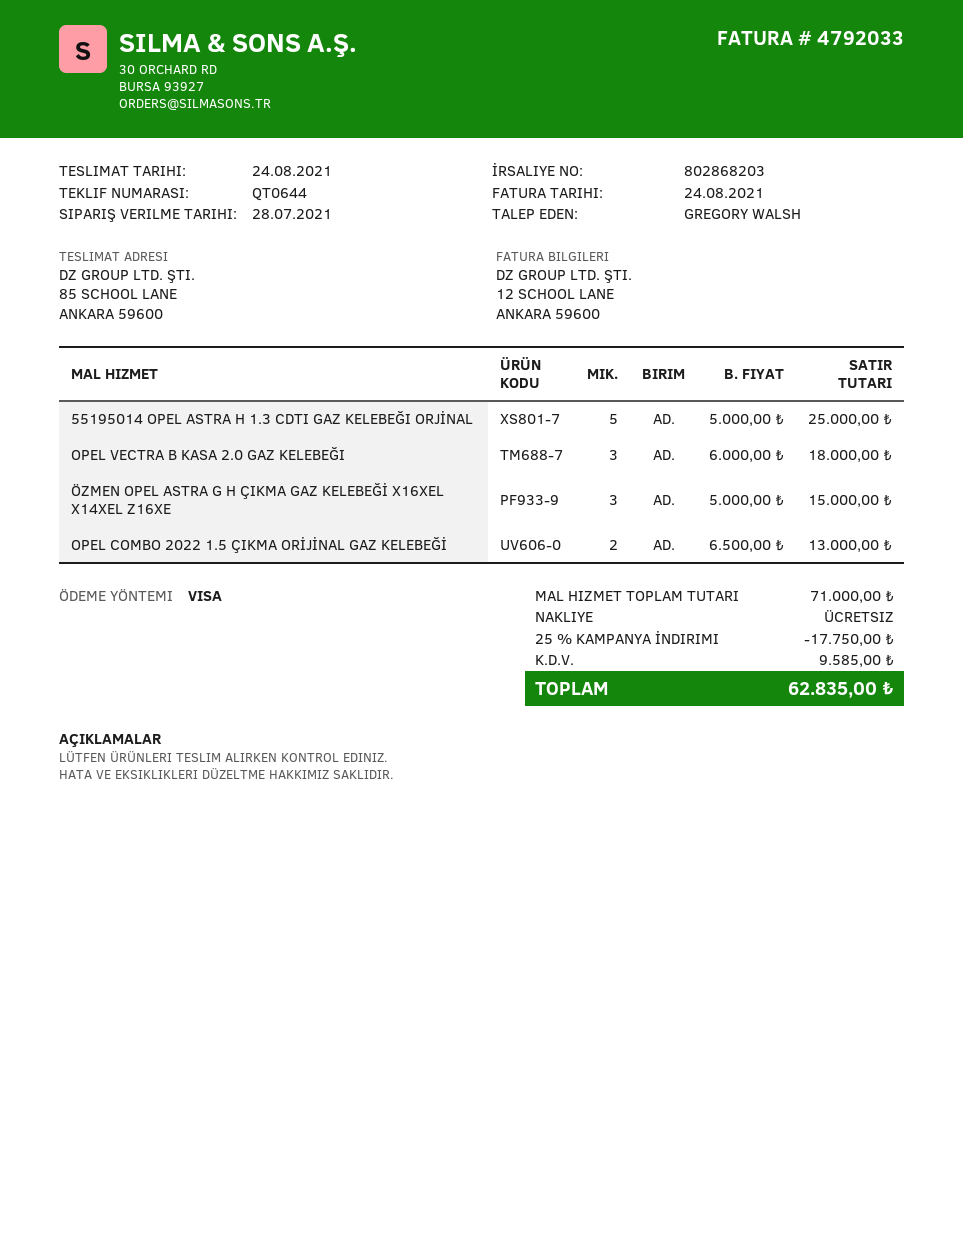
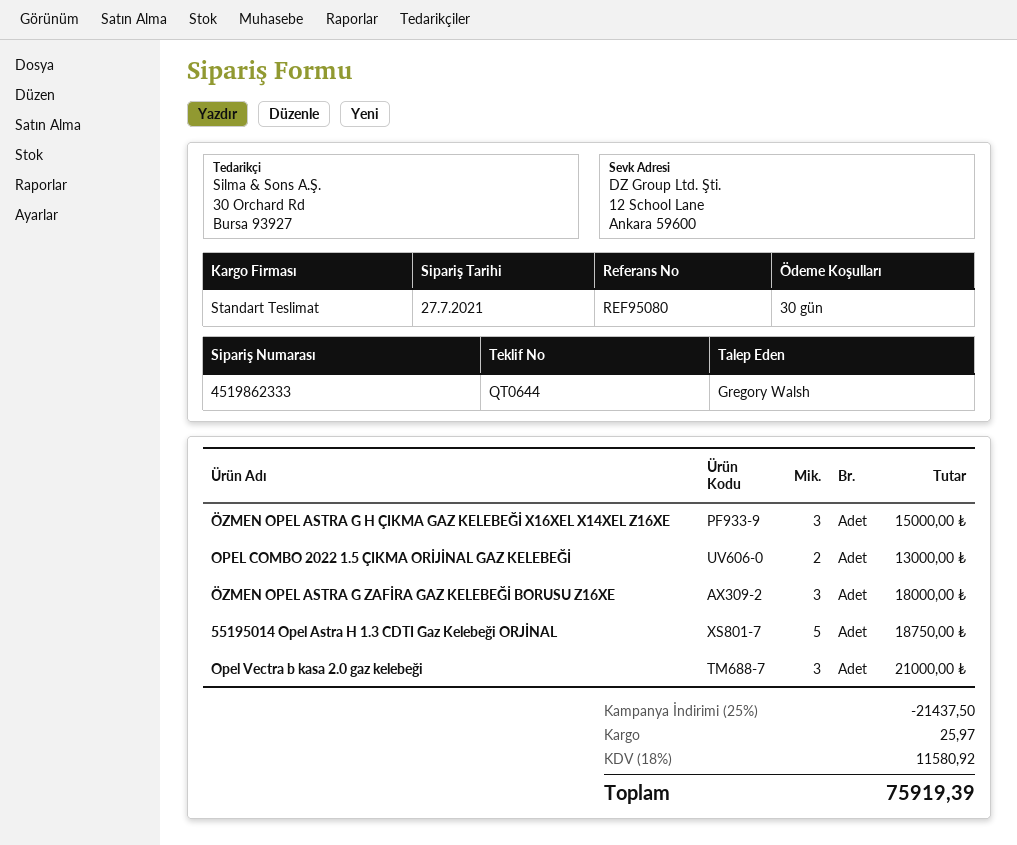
order date: 2021-07-28 -> 2021-07-27
ship to: 85 SCHOOL LANE, ANKARA 59600 -> 12 School Lane, Ankara 59600
55195014 OPEL ASTRA H 1.3 CDTI GAZ KELEBEĞI ORJİNAL: 5 for 25000.00 -> 5 for 18750.00
OPEL VECTRA B KASA 2.0 GAZ KELEBEĞI: 3 for 18000.00 -> 3 for 21000.00
ÖZMEN OPEL ASTRA G ZAFİRA GAZ KELEBEĞİ BORUSU Z16XE: none -> 3 for 18000.00
discount: 25% = 17750.00 -> 25% = 21437.50
shipping: 0.00 -> 25.97
tax: 9585.00 -> 11580.92
total: 62835.00 -> 75919.39

